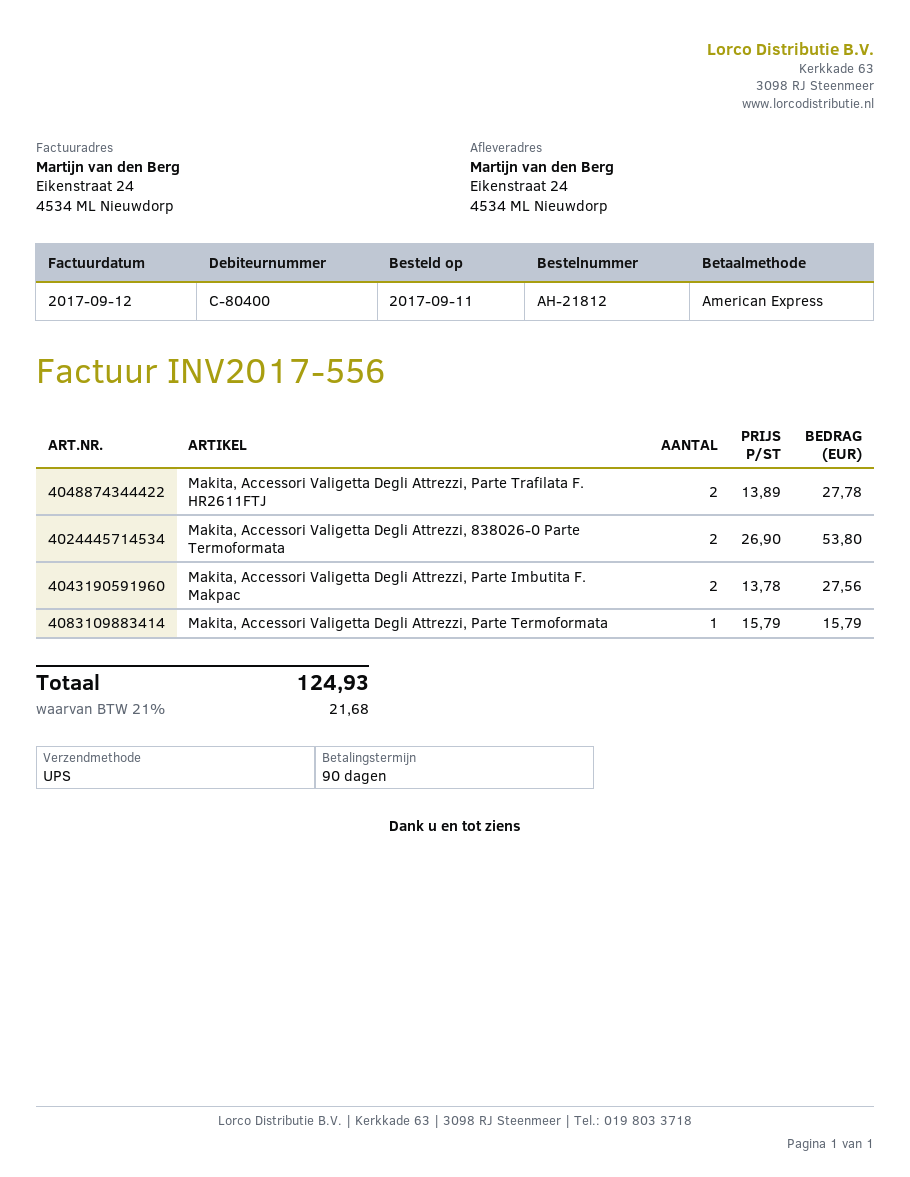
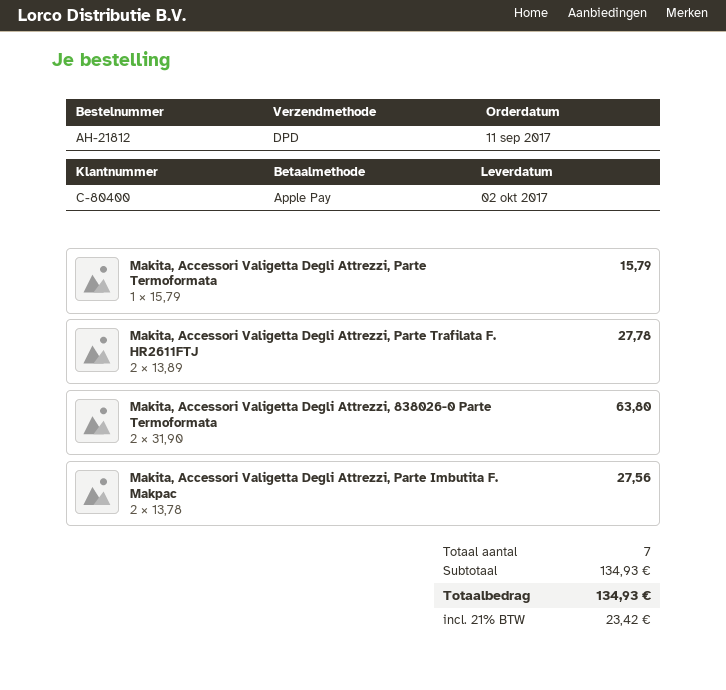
payment method: American Express -> Apple Pay
shipping method: UPS -> DPD
Makita, Accessori Valigetta Degli Attrezzi, 838026-0 Parte Termoformata: 2 x 26.90 = 53.80 -> 2 x 31.90 = 63.80
tax: 21% = 21.68 -> 21% = 23.42
total: 124.93 -> 134.93

